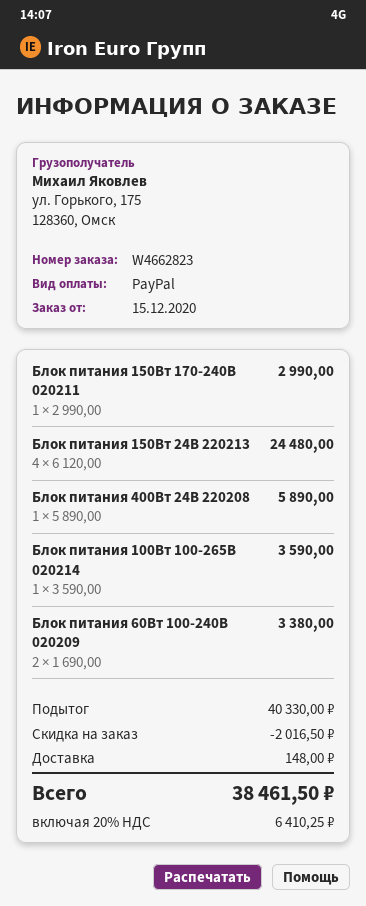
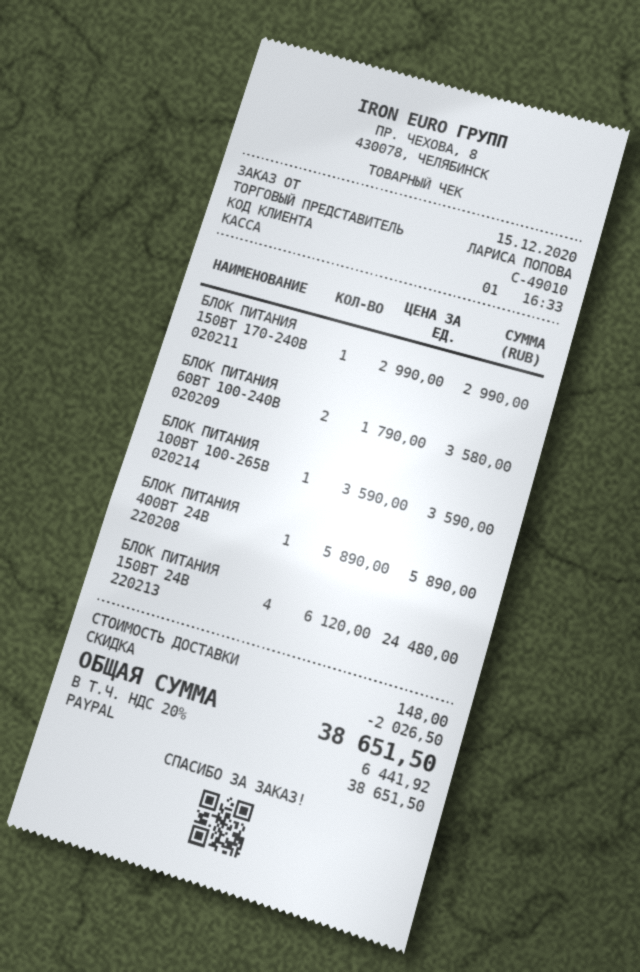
Блок питания 60Вт 100-240В 020209: 2 x 1690.00 = 3380.00 -> 2 x 1790.00 = 3580.00
discount: 2016.50 -> 2026.50
tax: 20% = 6410.25 -> 20% = 6441.92
total: 38461.50 -> 38651.50

